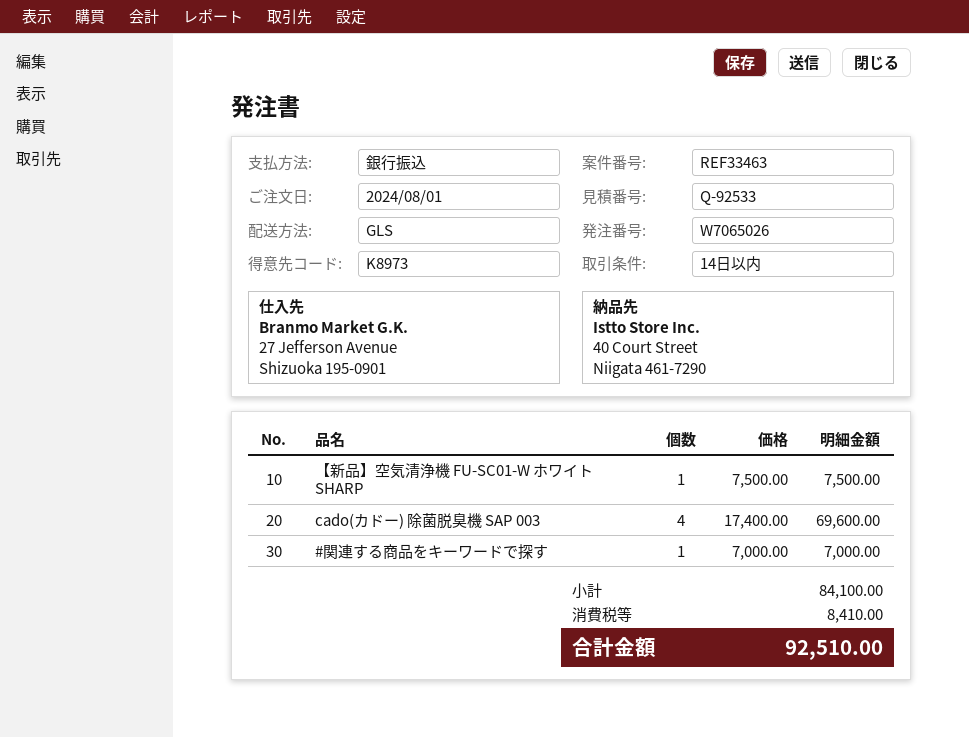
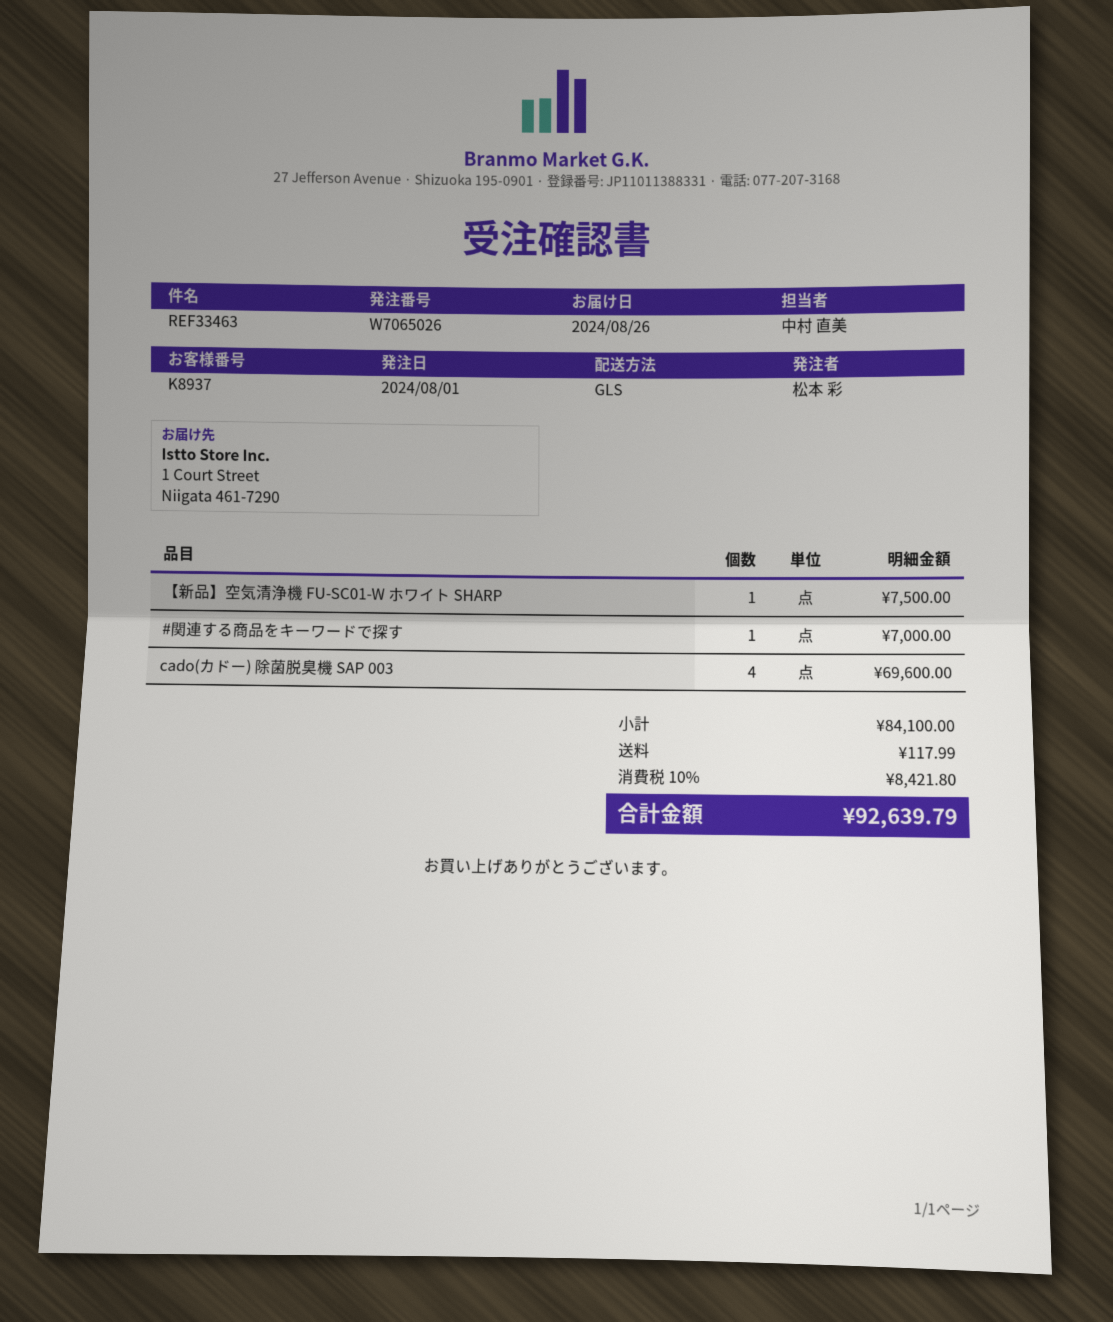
customer number: K8973 -> K8937
ship to: 40 Court Street, Niigata 461-7290 -> 1 Court Street, Niigata 461-7290
shipping: none -> 117.99
tax: 8410.00 -> 8421.80
total: 92510.00 -> 92639.79

